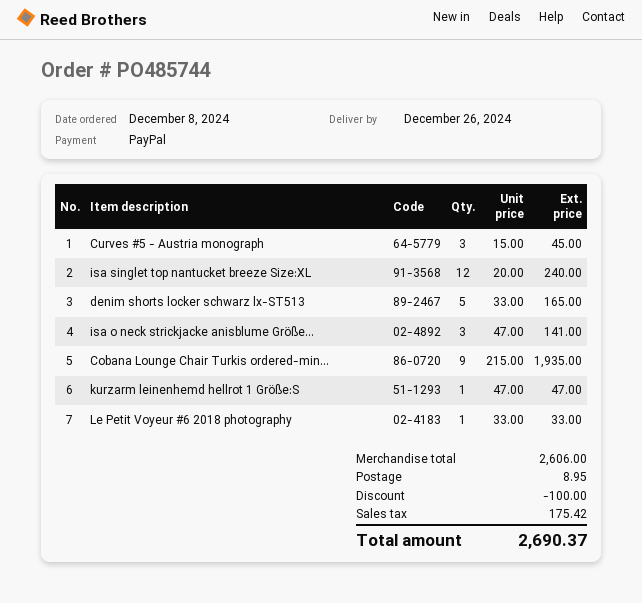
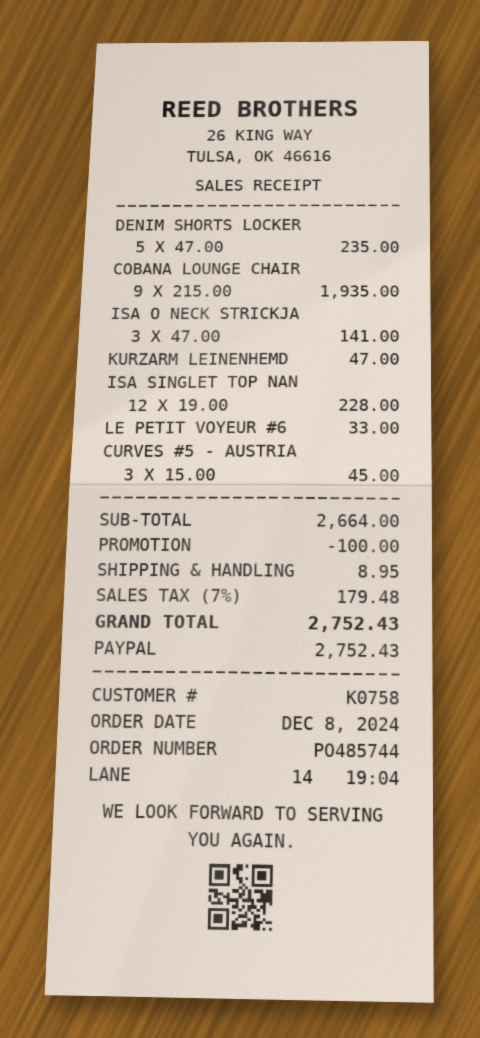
isa singlet top nantucket breeze Size:XL: 12 x 20.00 = 240.00 -> 12 x 19.00 = 228.00
denim shorts locker schwarz lx-ST513: 5 x 33.00 = 165.00 -> 5 x 47.00 = 235.00
subtotal: 2606.00 -> 2664.00
tax: 175.42 -> 179.48
total: 2690.37 -> 2752.43

